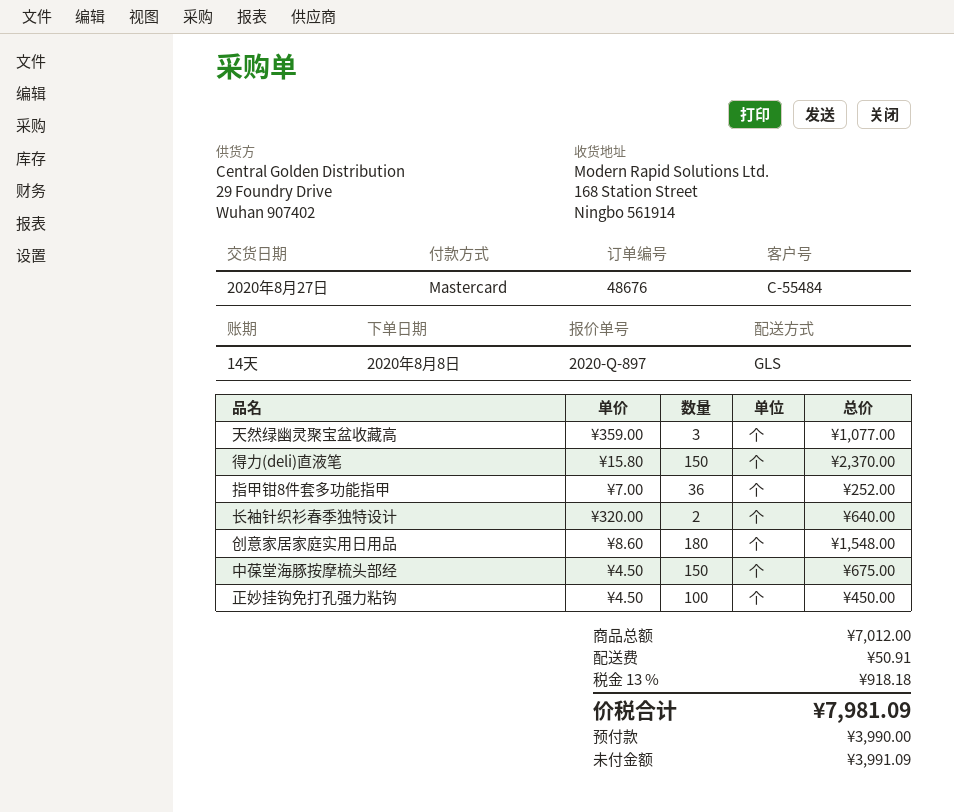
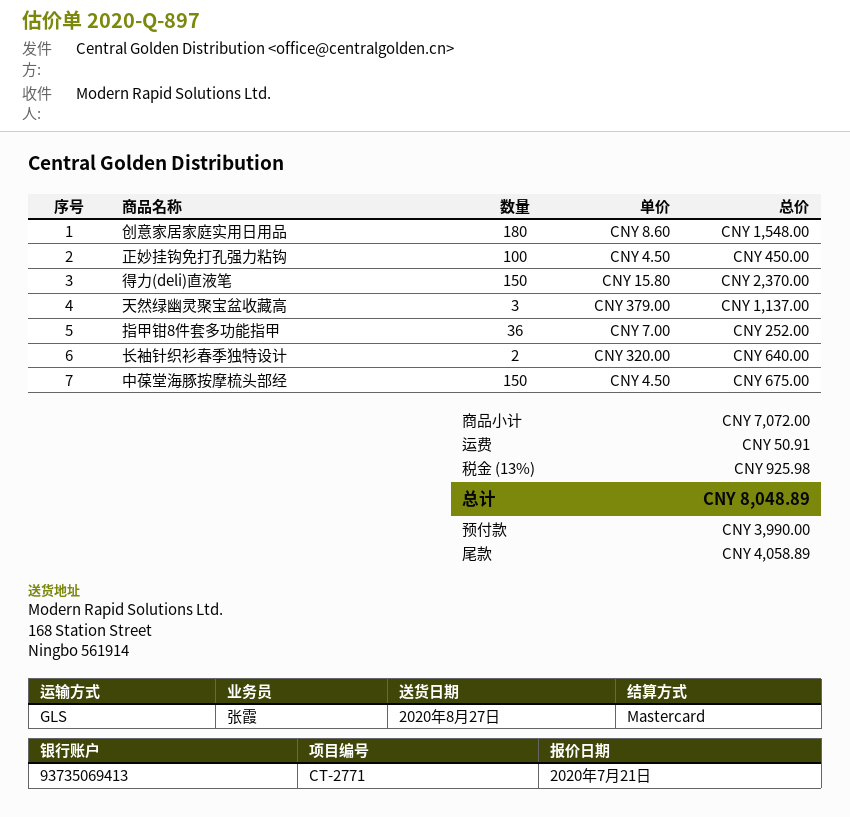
天然绿幽灵聚宝盆收藏高: 3 x 359.00 = 1077.00 -> 3 x 379.00 = 1137.00
subtotal: 7012.00 -> 7072.00
tax: 13% = 918.18 -> 13% = 925.98
total: 7981.09 -> 8048.89
balance: 3991.09 -> 4058.89

